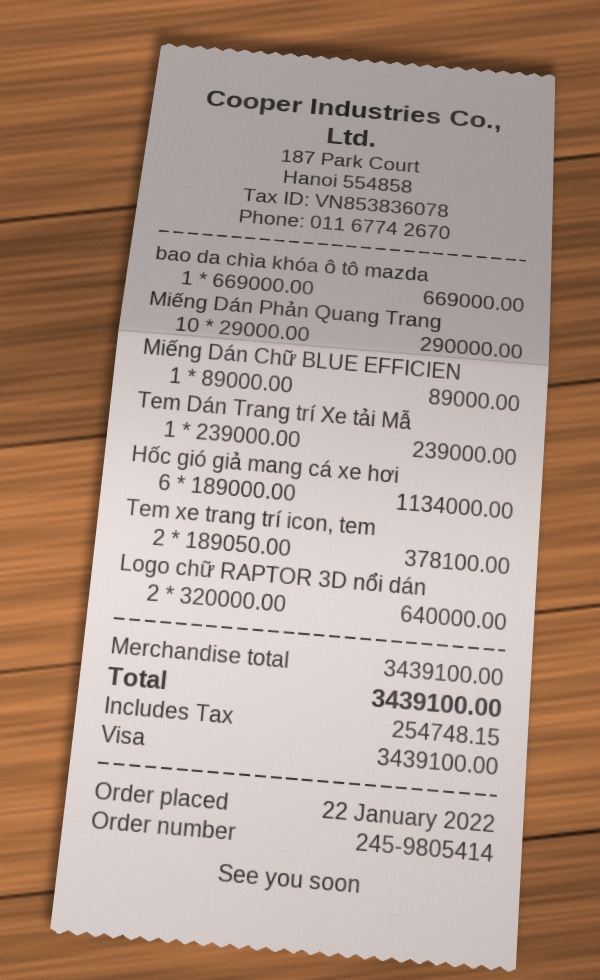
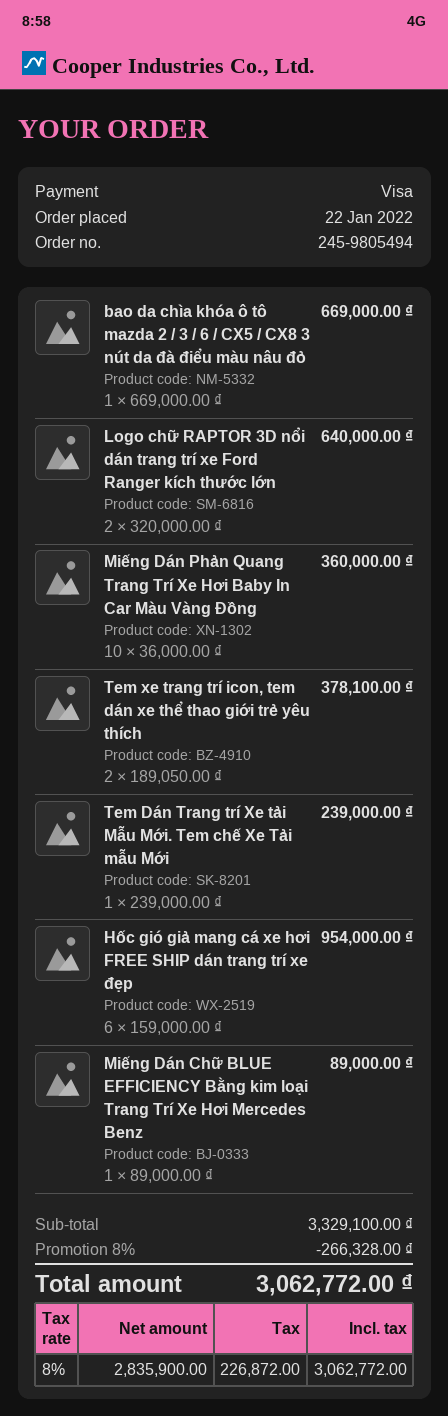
order number: 245-9805414 -> 245-9805494
Miếng Dán Phản Quang Trang: 10 x 29000.00 = 290000.00 -> 10 x 36000.00 = 360000.00
Hốc gió giả mang cá xe hơi: 6 x 189000.00 = 1134000.00 -> 6 x 159000.00 = 954000.00
subtotal: 3439100.00 -> 3329100.00
discount: none -> 8% = 266328.00
tax: 254748.15 -> 226872.00
total: 3439100.00 -> 3062772.00

